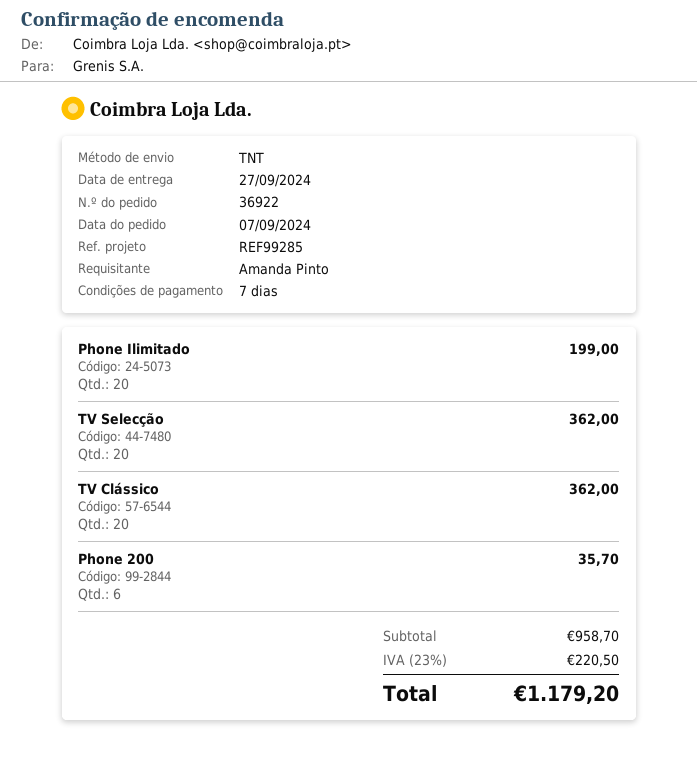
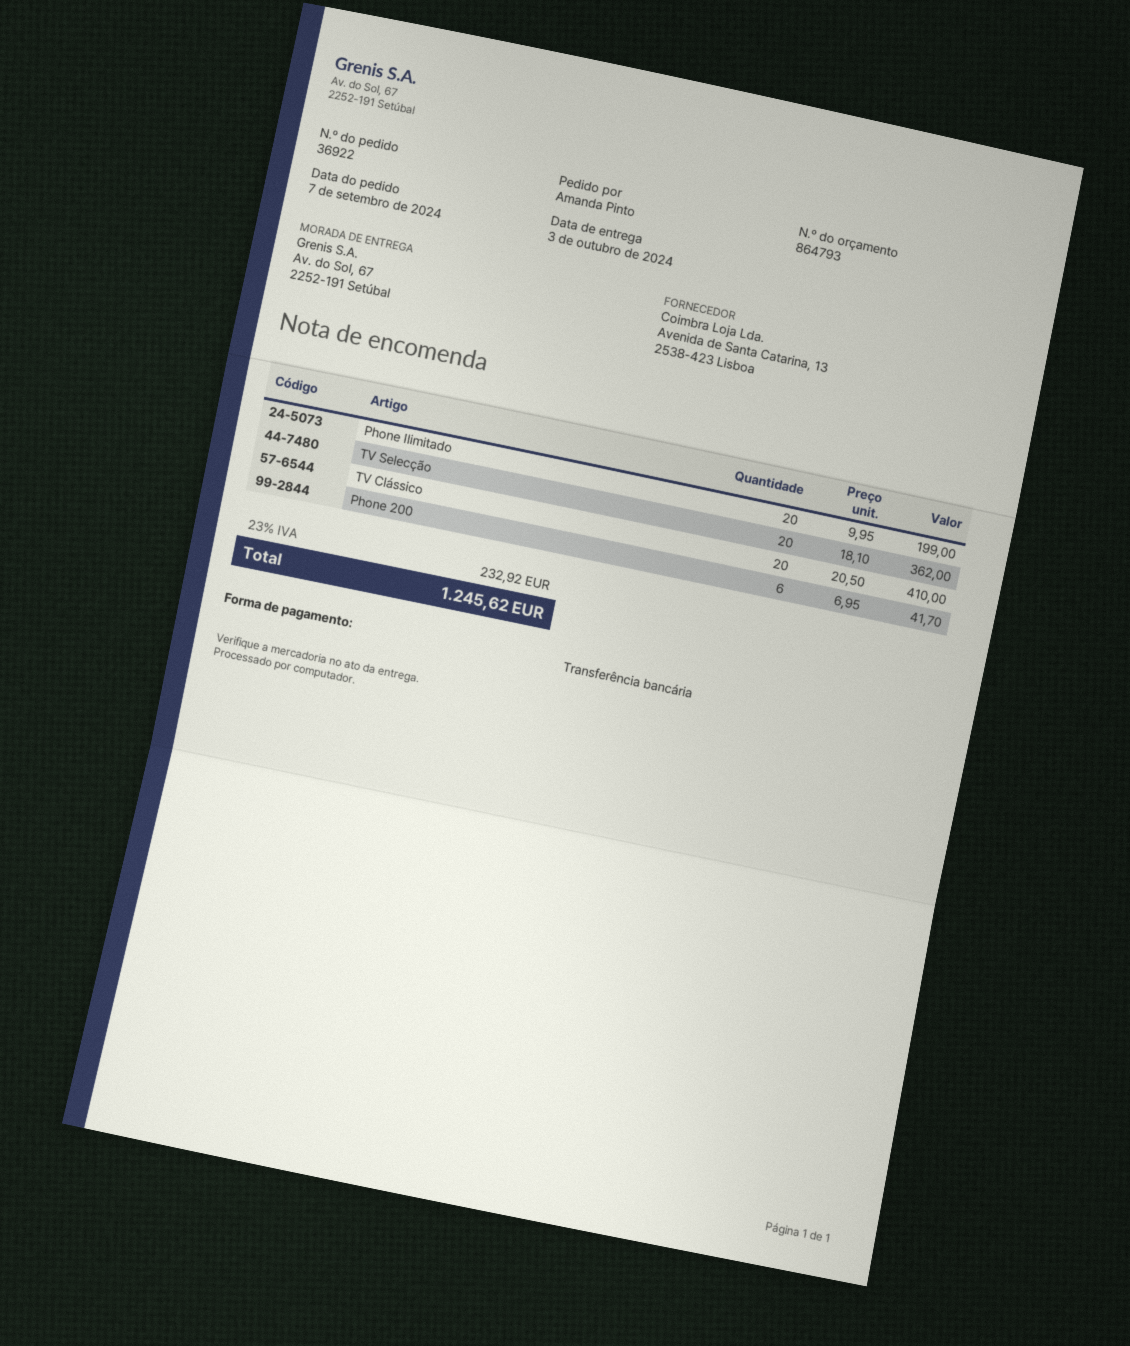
delivery date: 2024-09-27 -> 2024-10-03
TV Clássico: 20 for 362.00 -> 20 for 410.00
Phone 200: 6 for 35.70 -> 6 for 41.70
tax: 23% = 220.50 -> 23% = 232.92
total: 1179.20 -> 1245.62

